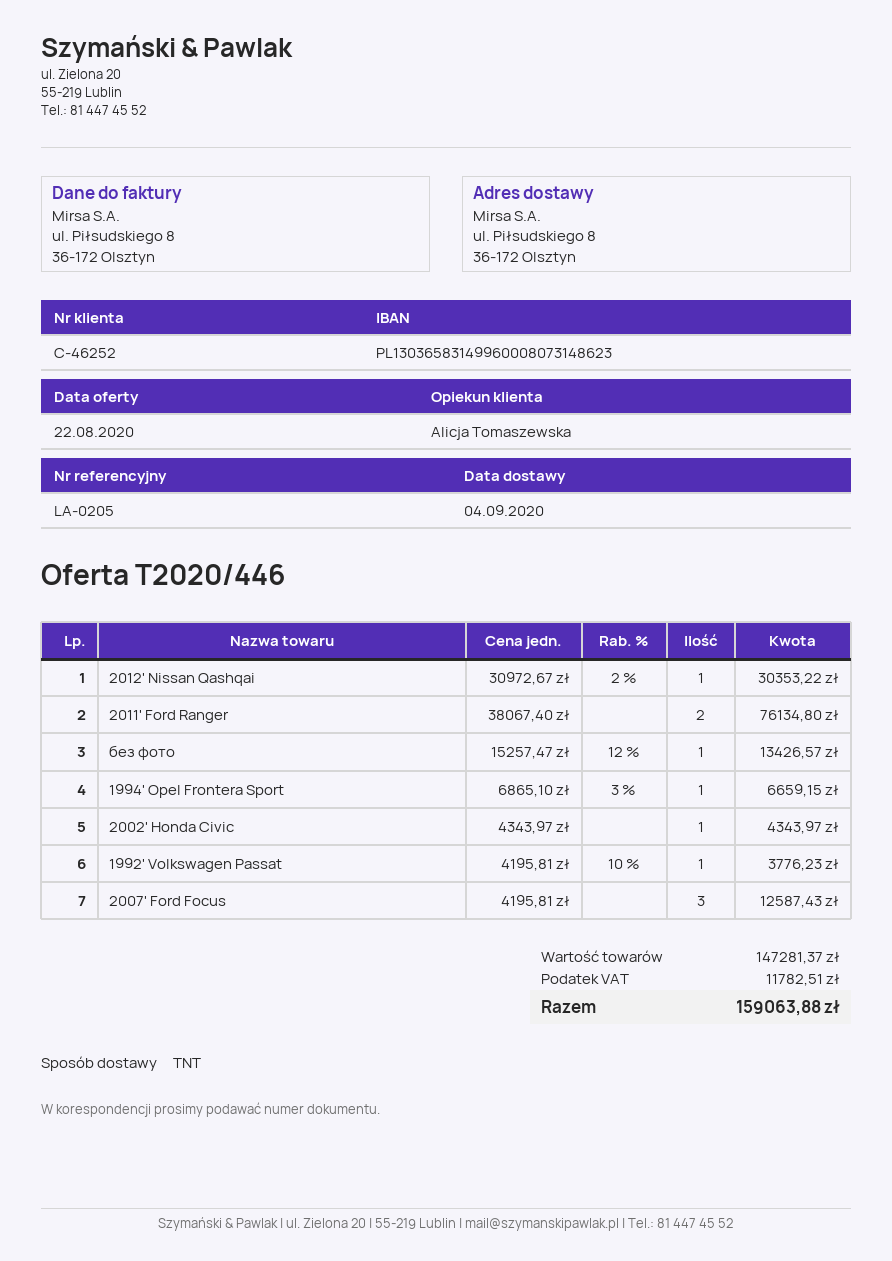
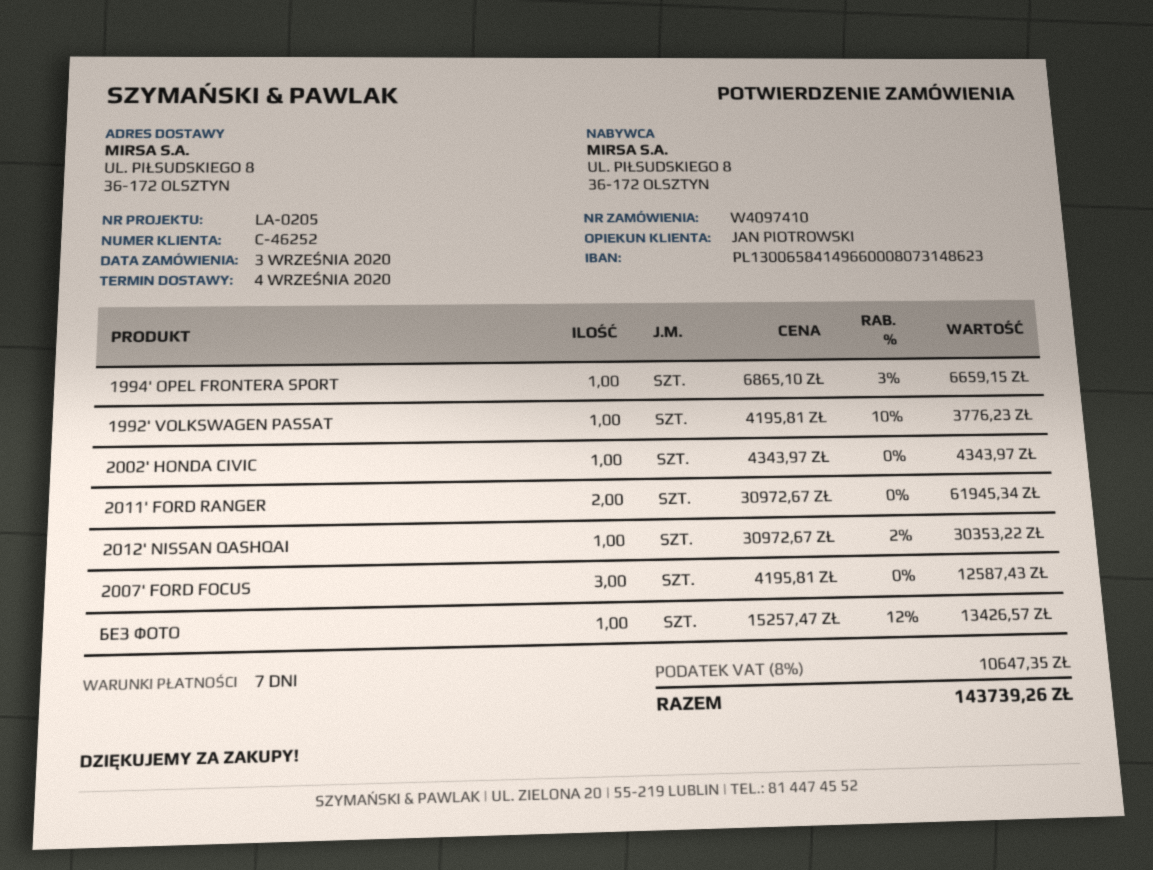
sales rep: Alicja Tomaszewska -> JAN PIOTROWSKI
bank account: PL13036583149960008073148623 -> PL13006584149660008073148623
2011' Ford Ranger: 2 x 38067.40 = 76134.80 -> 2 x 30972.67 = 61945.34
tax: 11782.51 -> 10647.35
total: 159063.88 -> 143739.26

